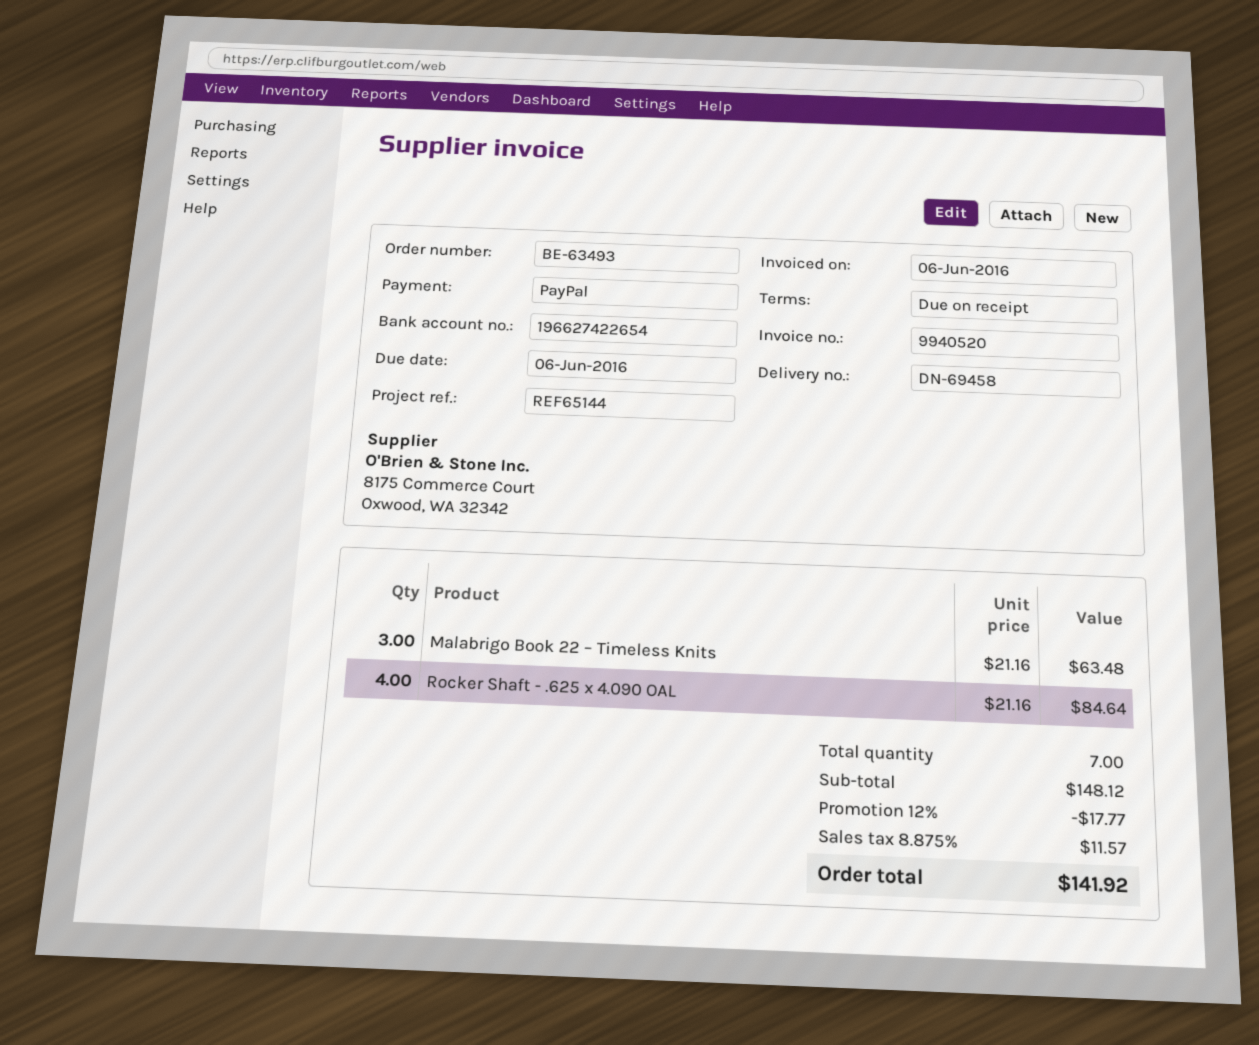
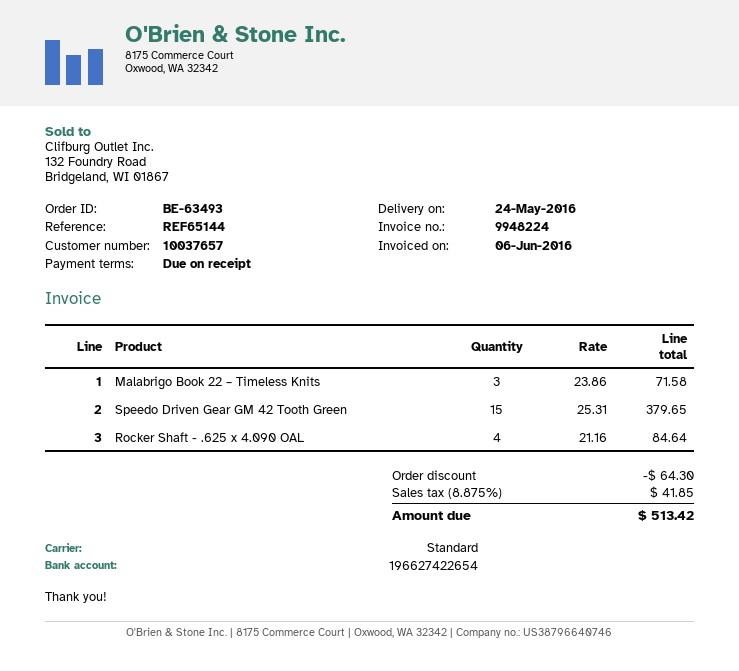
invoice number: 9940520 -> 9948224
Malabrigo Book 22 – Timeless Knits: 3 x 21.16 = 63.48 -> 3 x 23.86 = 71.58
Speedo Driven Gear GM 42 Tooth Green: none -> 15 x 25.31 = 379.65
discount: 17.77 -> 64.30
tax: 8.875% = 11.57 -> 8.875% = 41.85
total: 141.92 -> 513.42

